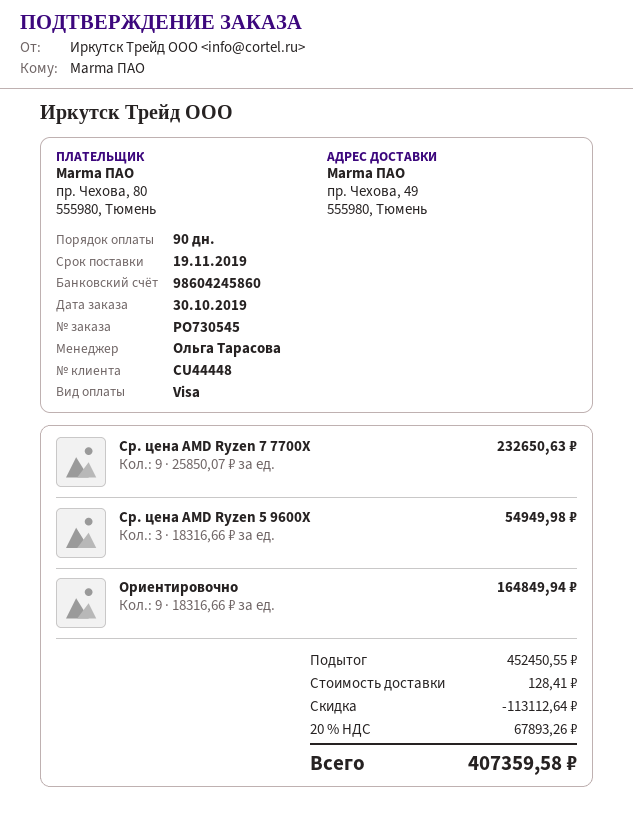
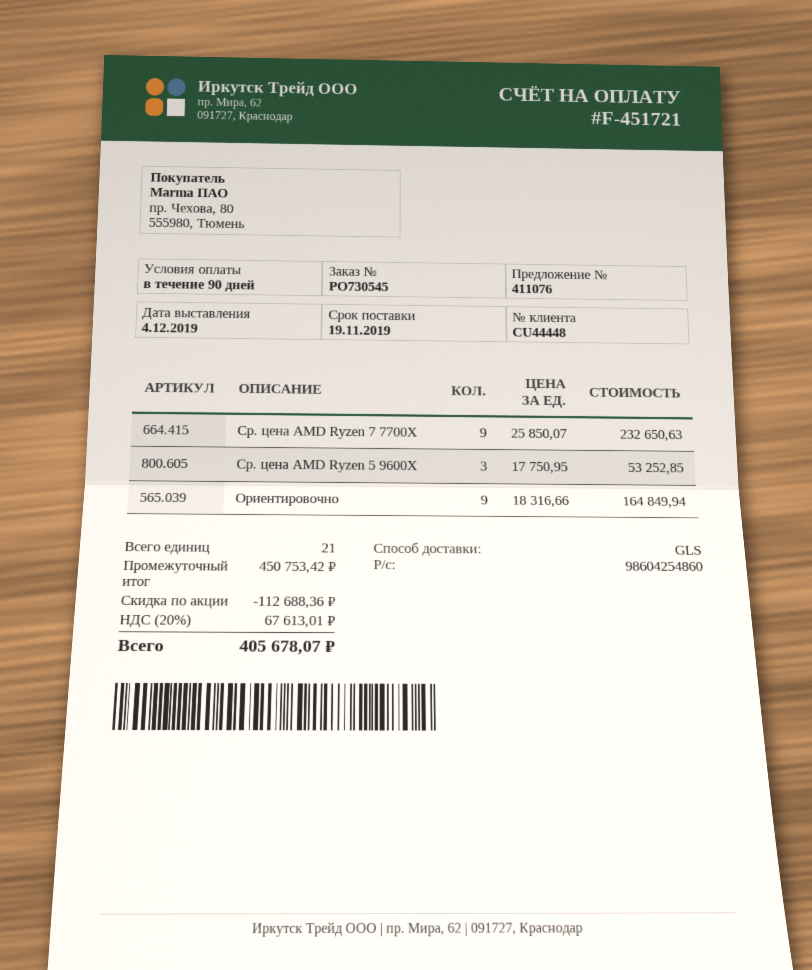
bank account: 98604245860 -> 98604254860
Ср. цена AMD Ryzen 5 9600X: 3 x 18316.66 = 54949.98 -> 3 x 17750.95 = 53252.85
subtotal: 452450.55 -> 450753.42
discount: 113112.64 -> 112688.36
shipping: 128.41 -> none
tax: 20% = 67893.26 -> 20% = 67613.01
total: 407359.58 -> 405678.07

